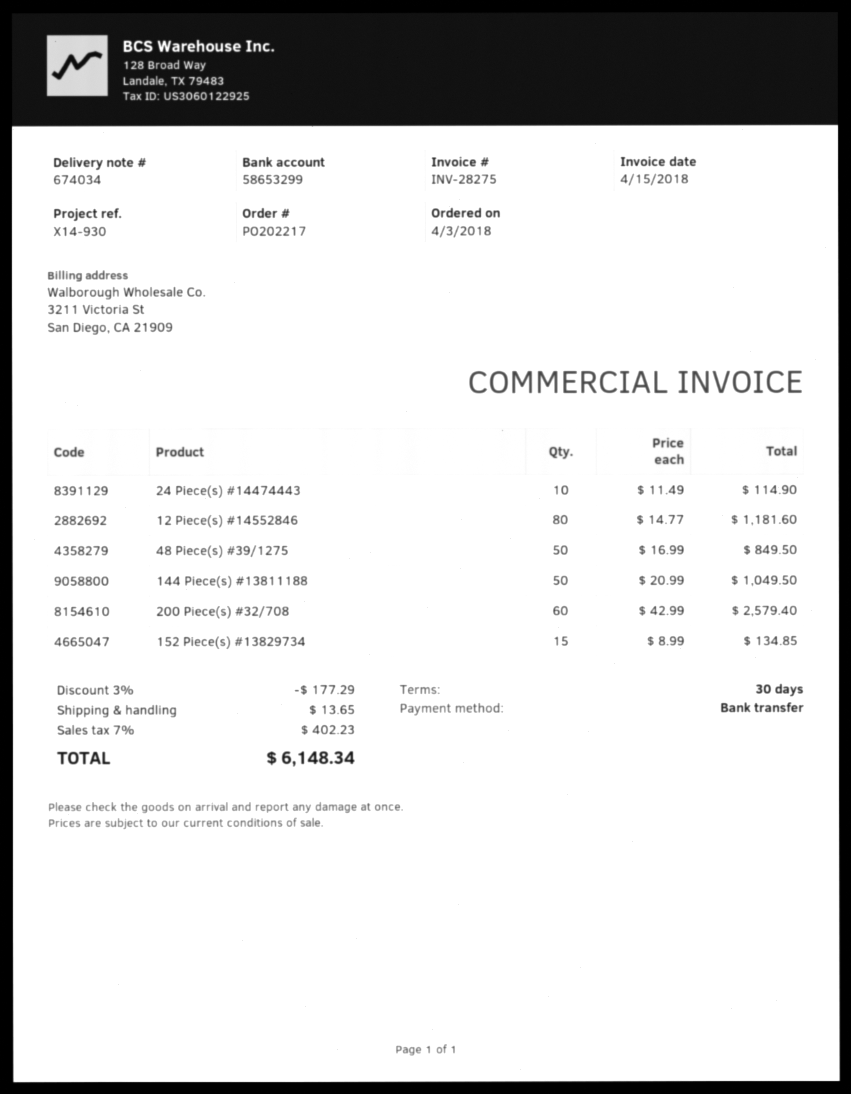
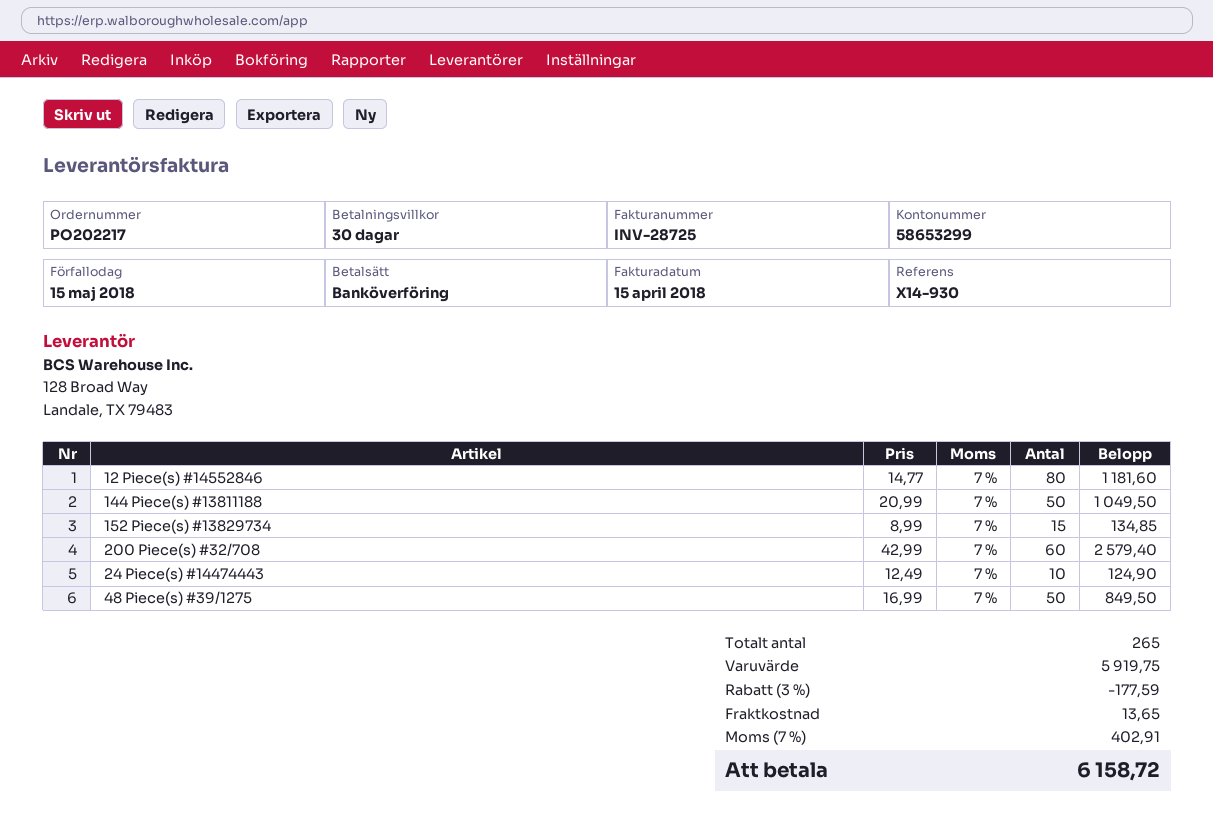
invoice number: INV-28275 -> INV-28725
24 Piece(s) #14474443: 10 x 11.49 = 114.90 -> 10 x 12.49 = 124.90
discount: 3% = 177.29 -> 3% = 177.59
tax: 7% = 402.23 -> 7% = 402.91
total: 6148.34 -> 6158.72

